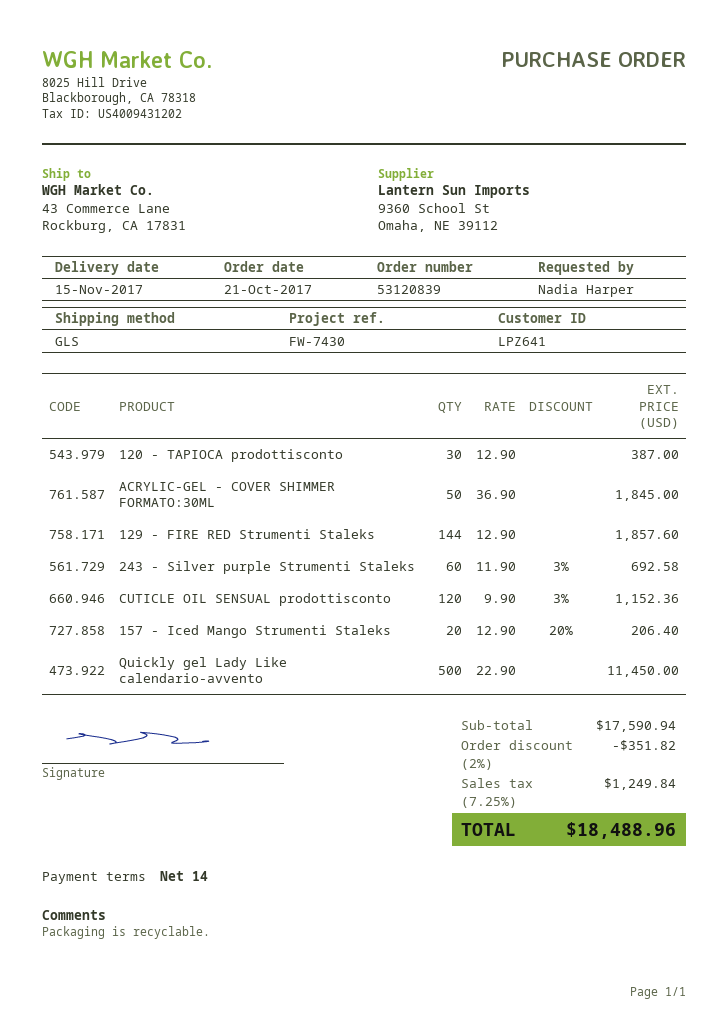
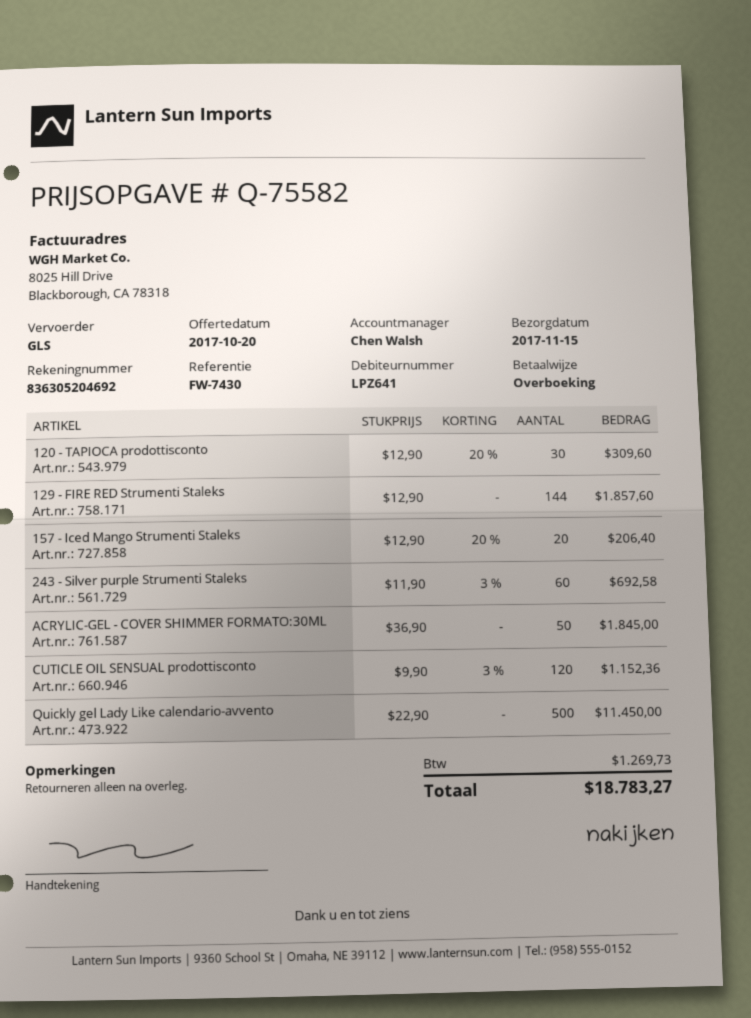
120 - TAPIOCA prodottisconto: 30 x 12.90 = 387.00 -> 30 x 12.90 - 20% = 309.60
discount: 2% = 351.82 -> none
tax: 1249.84 -> 1269.73
total: 18488.96 -> 18783.27

